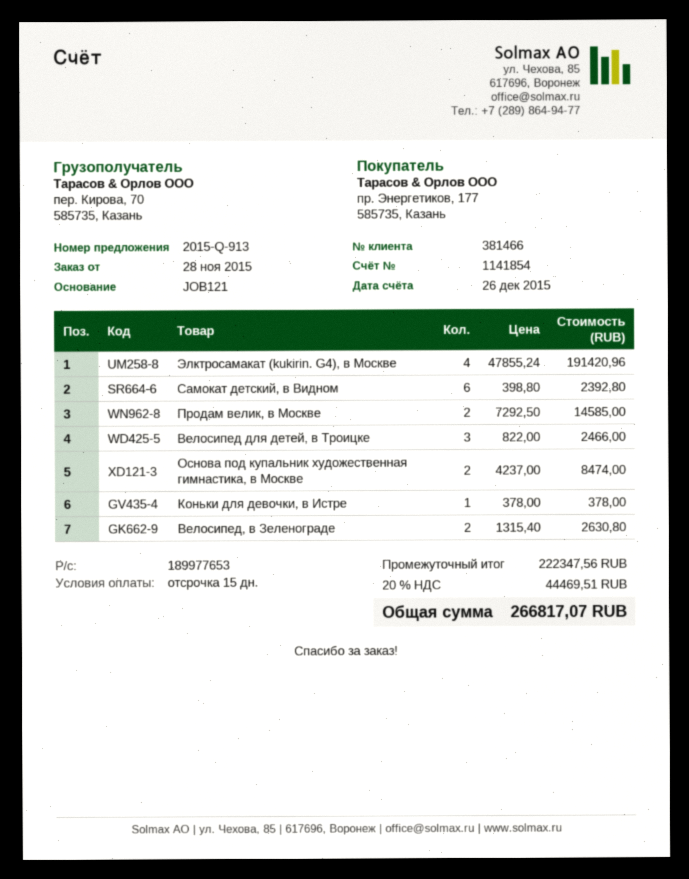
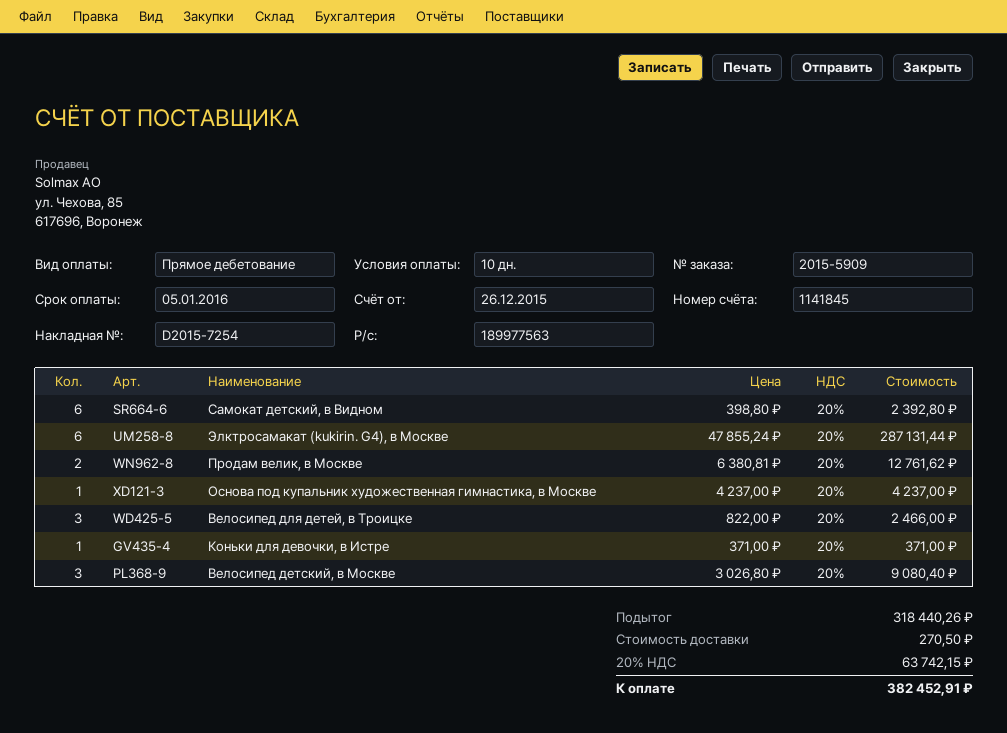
invoice number: 1141854 -> 1141845
payment terms: 15 days -> 10 days
bank account: 189977653 -> 189977563
Элктросамакат (kukirin. G4), в Москве: 4 x 47855.24 = 191420.96 -> 6 x 47855.24 = 287131.44
Продам велик, в Москве: 2 x 7292.50 = 14585.00 -> 2 x 6380.81 = 12761.62
Основа под купальник художественная гимнастика, в Москве: 2 x 4237.00 = 8474.00 -> 1 x 4237.00 = 4237.00
Коньки для девочки, в Истре: 1 x 378.00 = 378.00 -> 1 x 371.00 = 371.00
Велосипед, в Зеленограде: 2 x 1315.40 = 2630.80 -> none
Велосипед детский, в Москве: none -> 3 x 3026.80 = 9080.40
subtotal: 222347.56 -> 318440.26
shipping: none -> 270.50
tax: 20% = 44469.51 -> 20% = 63742.15
total: 266817.07 -> 382452.91

